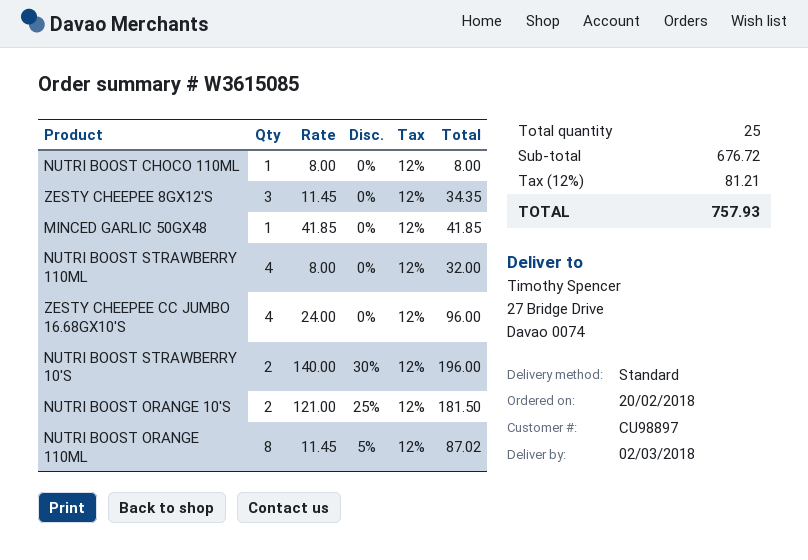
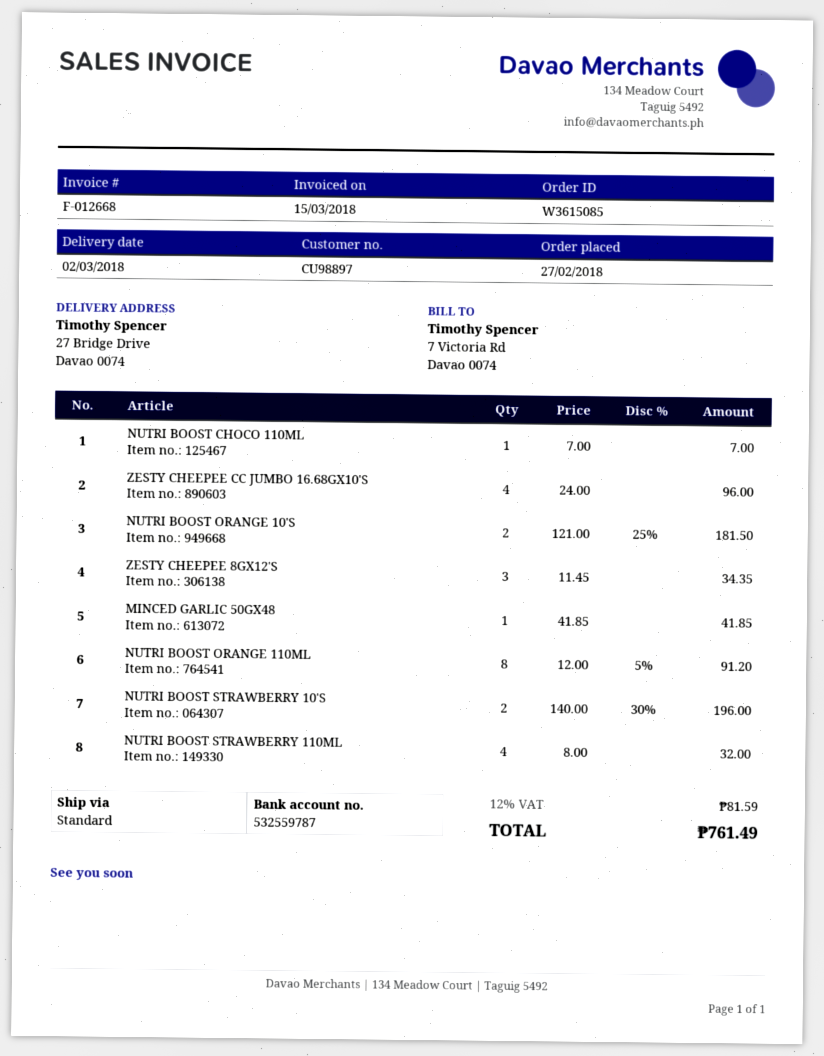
order date: 2018-02-20 -> 2018-02-27
NUTRI BOOST CHOCO 110ML: 1 x 8.00 = 8.00 -> 1 x 7.00 = 7.00
NUTRI BOOST ORANGE 110ML: 8 x 11.45 - 5% = 87.02 -> 8 x 12.00 - 5% = 91.20
tax: 12% = 81.21 -> 12% = 81.59
total: 757.93 -> 761.49

